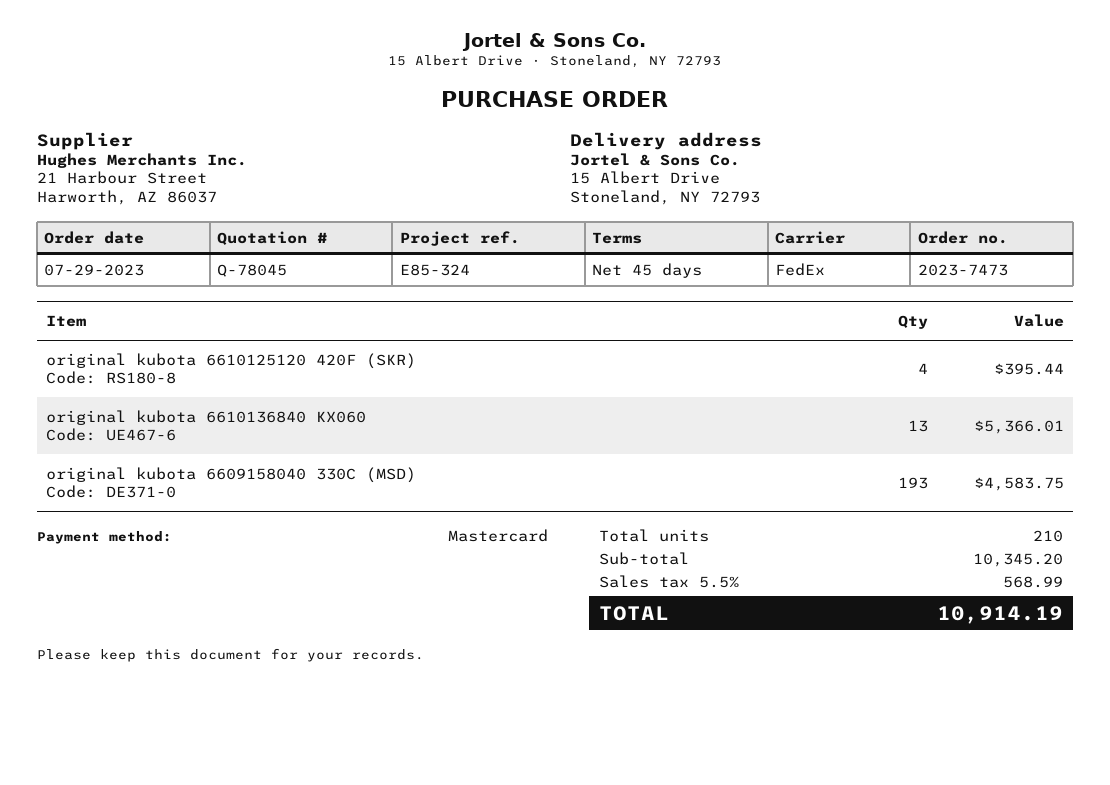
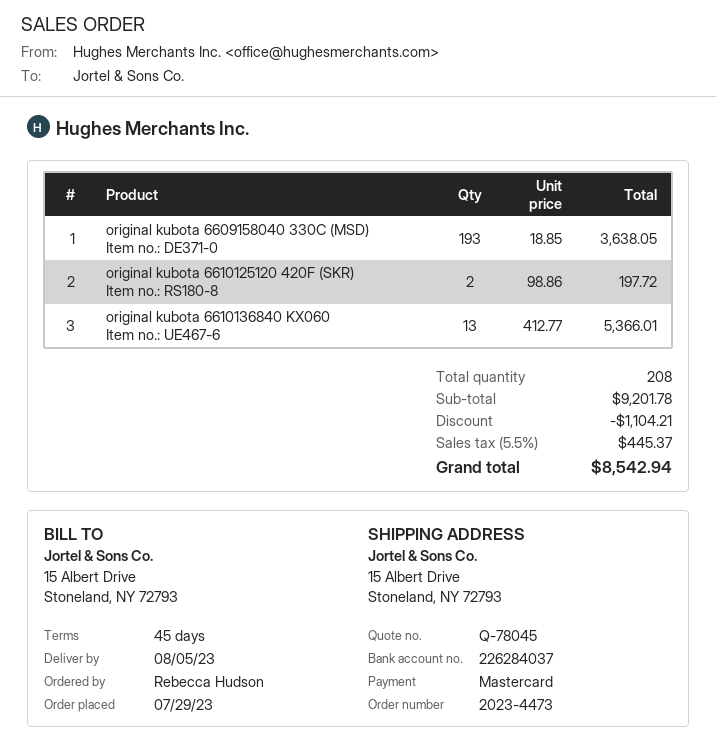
order number: 2023-7473 -> 2023-4473
original kubota 6610125120 420F (SKR): 4 for 395.44 -> 2 for 197.72
original kubota 6609158040 330C (MSD): 193 for 4583.75 -> 193 for 3638.05
total quantity: 210 -> 208
subtotal: 10345.20 -> 9201.78
discount: none -> 1104.21
tax: 5.5% = 568.99 -> 5.5% = 445.37
total: 10914.19 -> 8542.94

